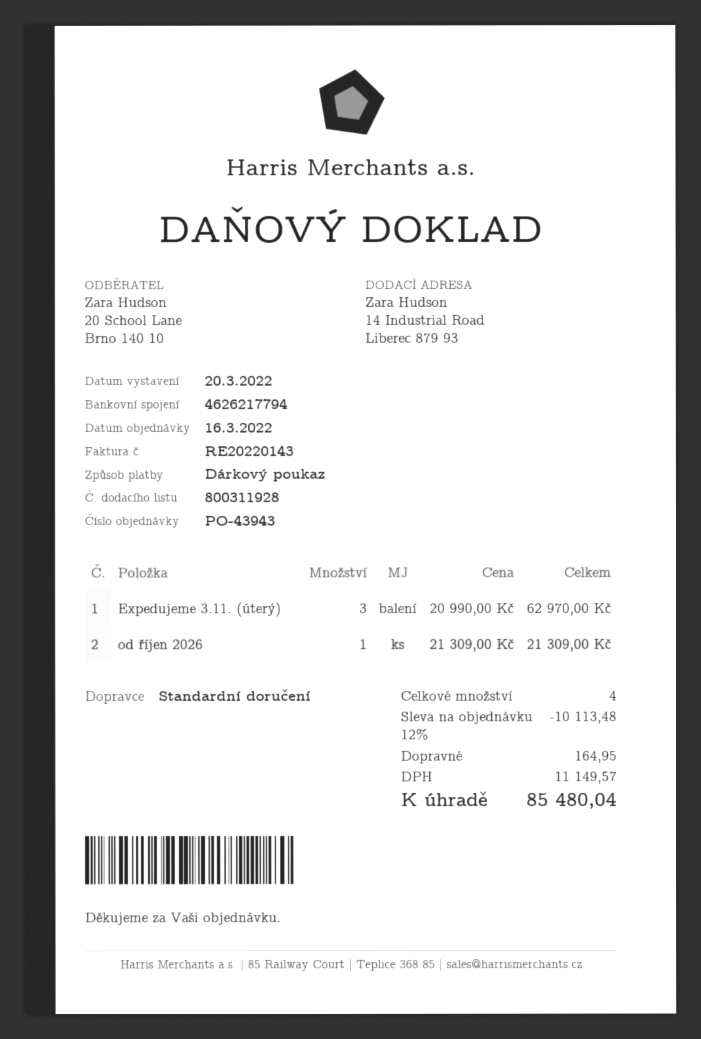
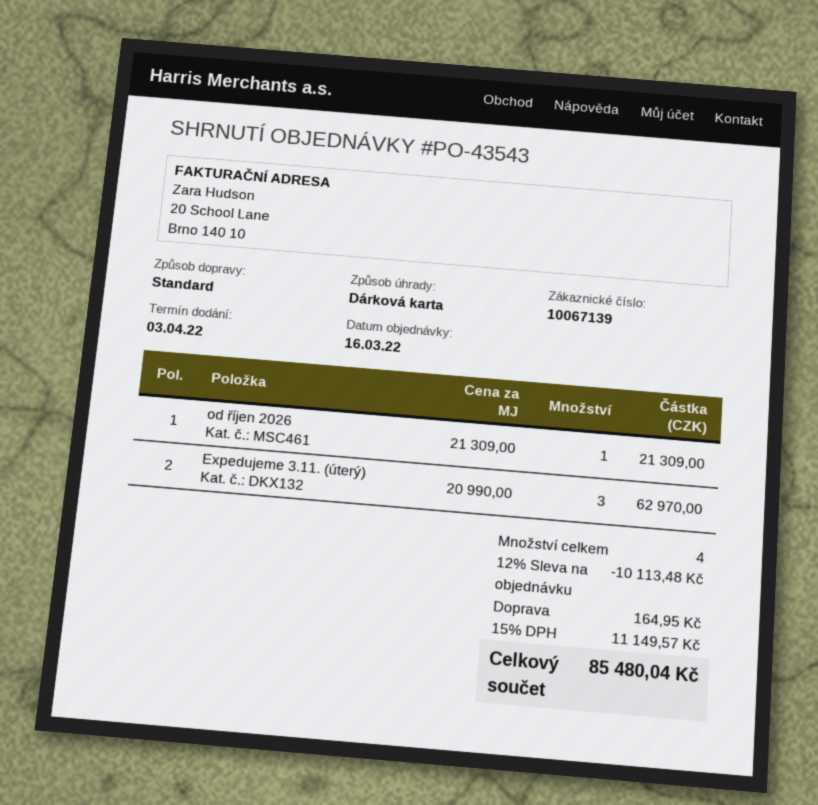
order number: PO-43943 -> PO-43543

